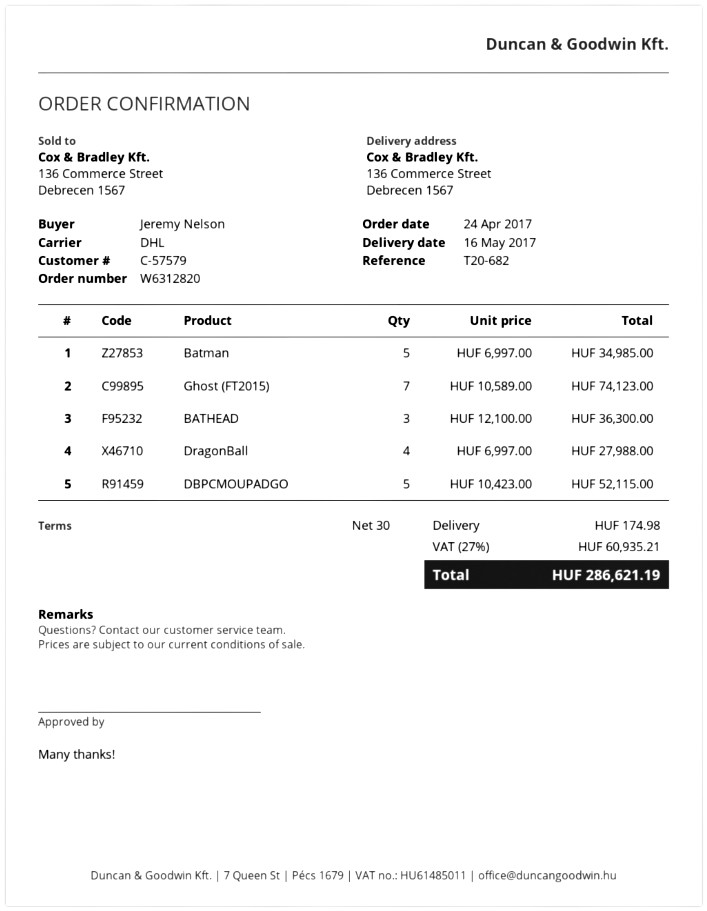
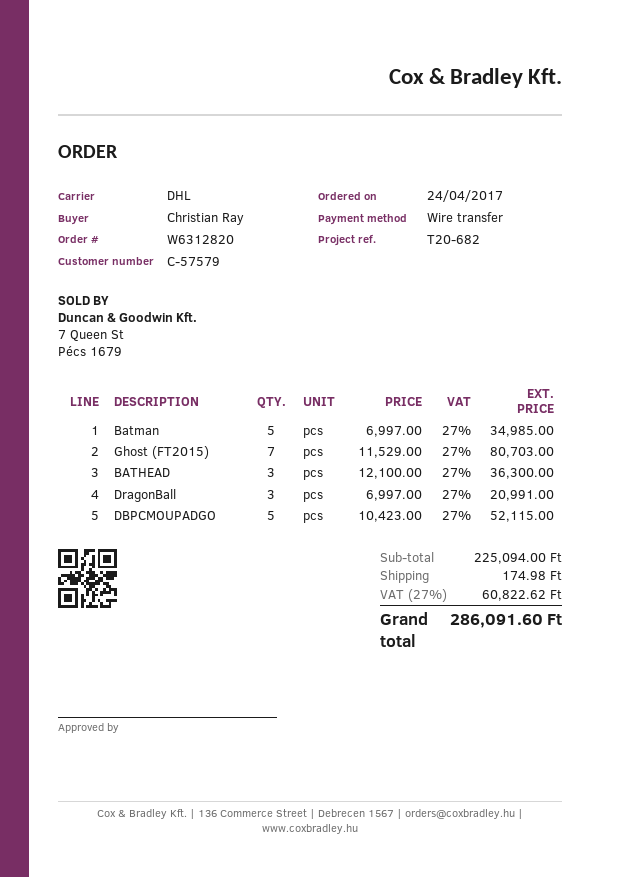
ordered by: Jeremy Nelson -> Christian Ray
Ghost (FT2015): 7 x 10589.00 = 74123.00 -> 7 x 11529.00 = 80703.00
DragonBall: 4 x 6997.00 = 27988.00 -> 3 x 6997.00 = 20991.00
tax: 27% = 60935.21 -> 27% = 60822.62
total: 286621.19 -> 286091.60

